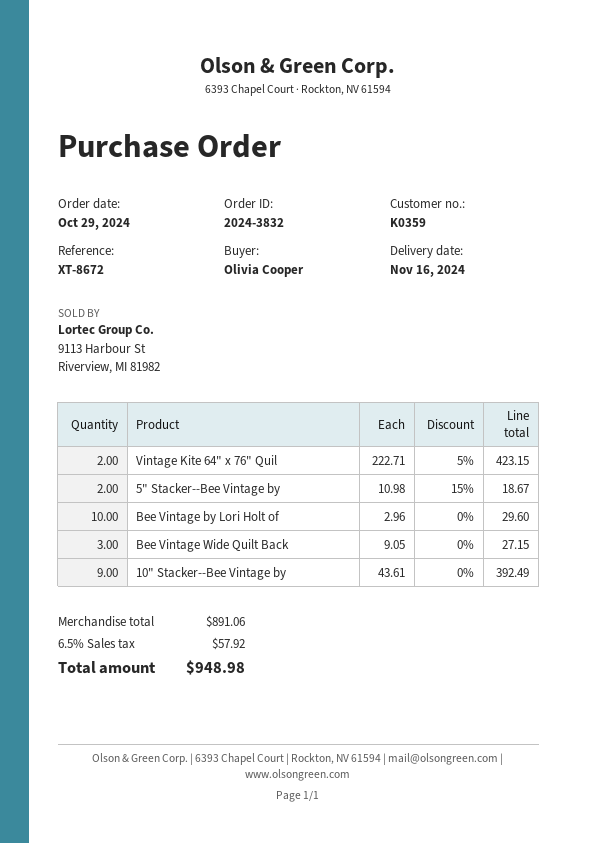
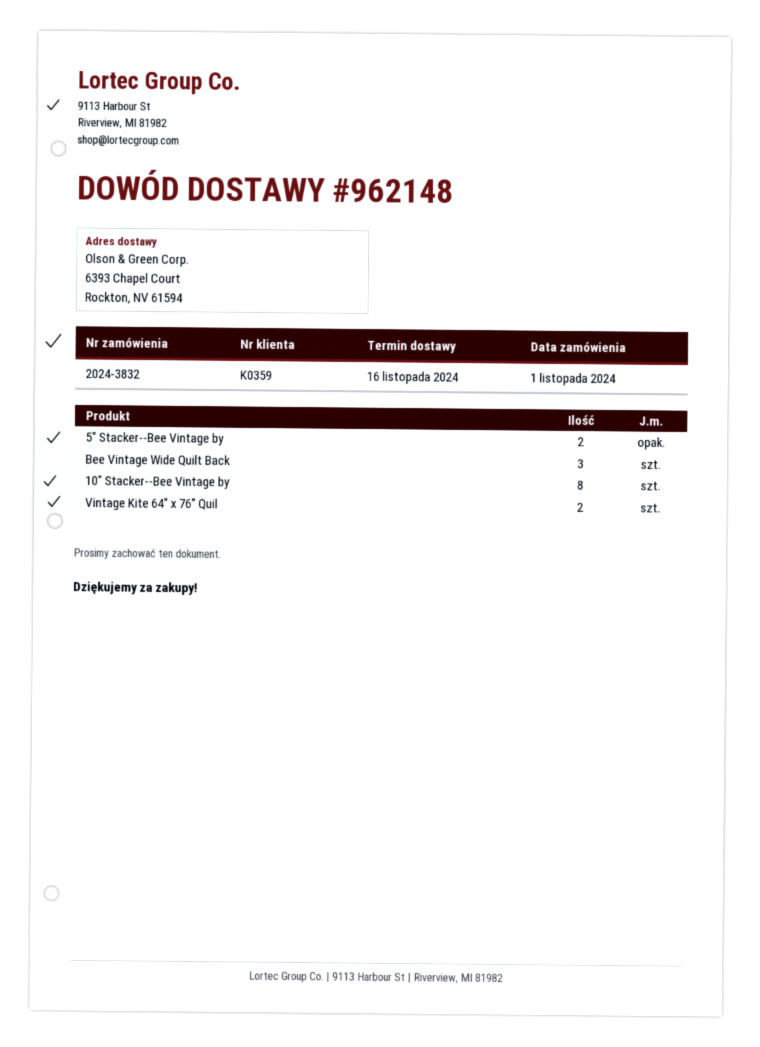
order date: 2024-10-29 -> 2024-11-01
Bee Vintage by Lori Holt of: 10 -> none
10" Stacker--Bee Vintage by: 9 -> 8

